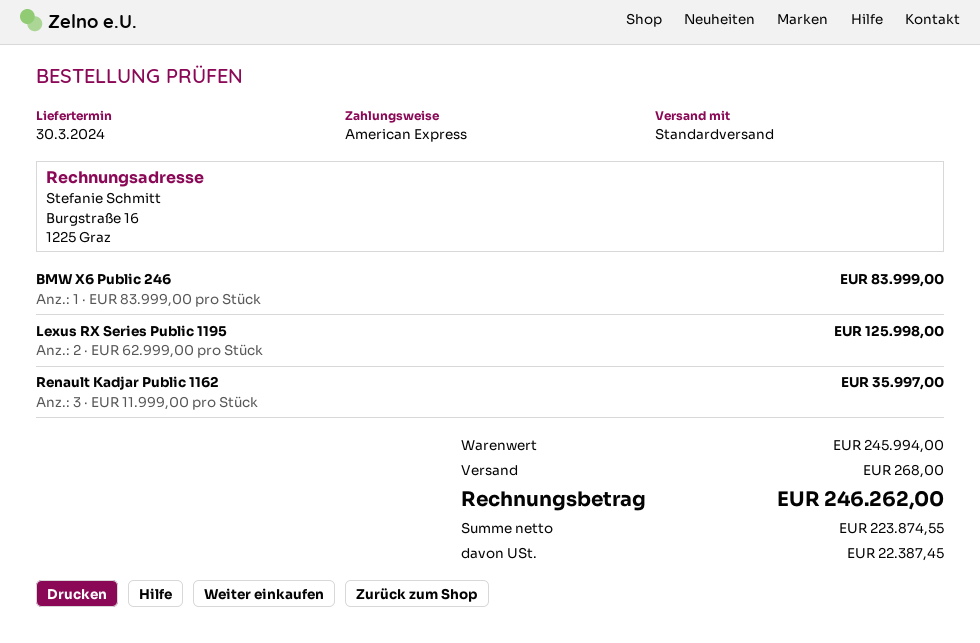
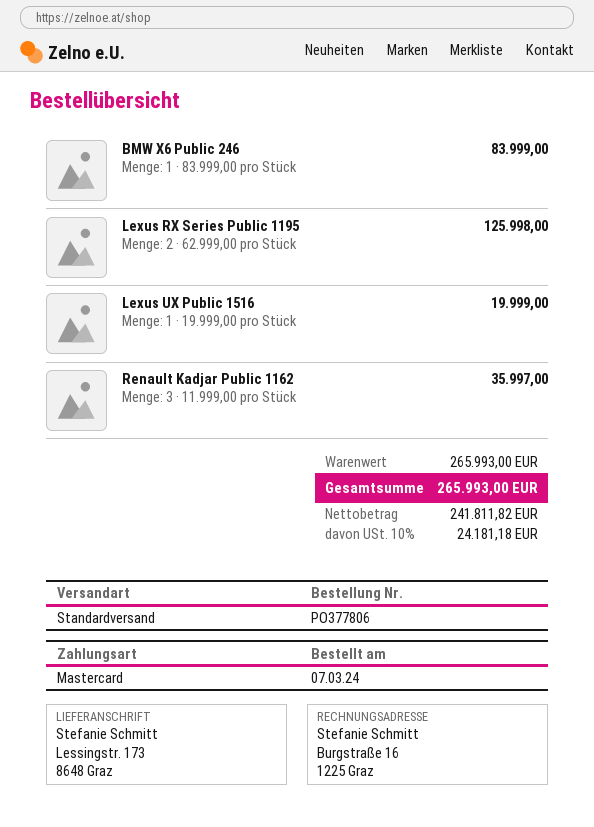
payment method: American Express -> Mastercard
Lexus UX Public 1516: none -> 1 x 19999.00 = 19999.00
subtotal: 245994.00 -> 265993.00
shipping: 268.00 -> none
net: 223874.55 -> 241811.82
tax: 22387.45 -> 24181.18
total: 246262.00 -> 265993.00

